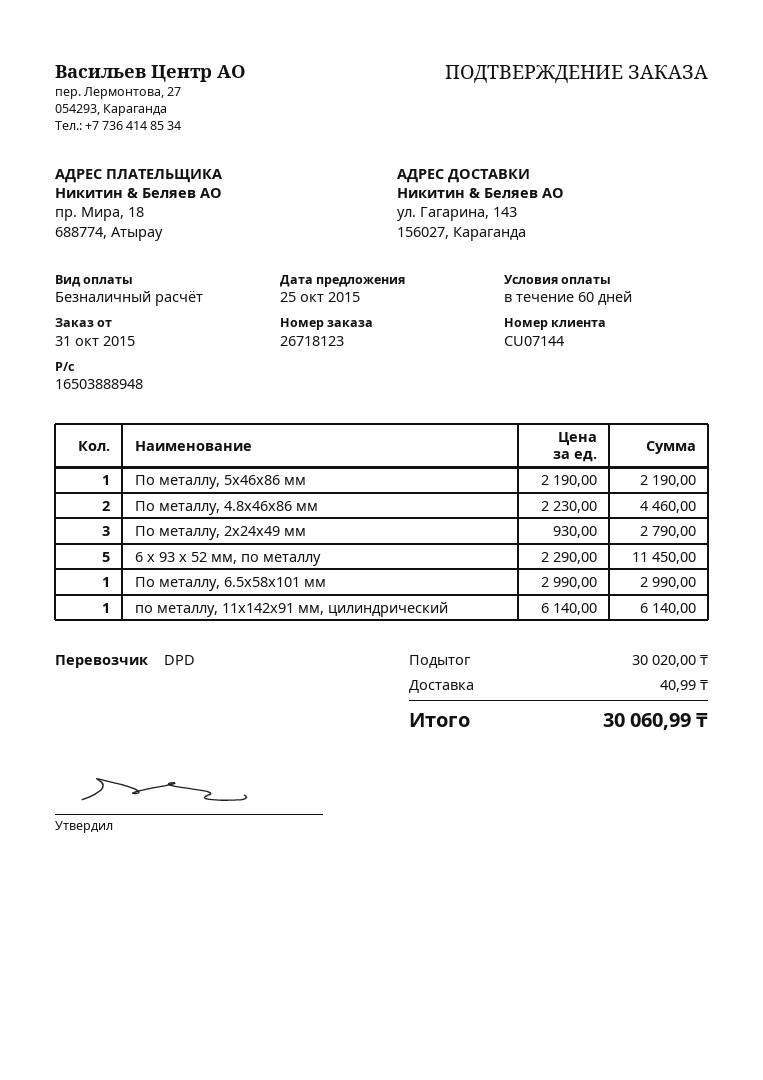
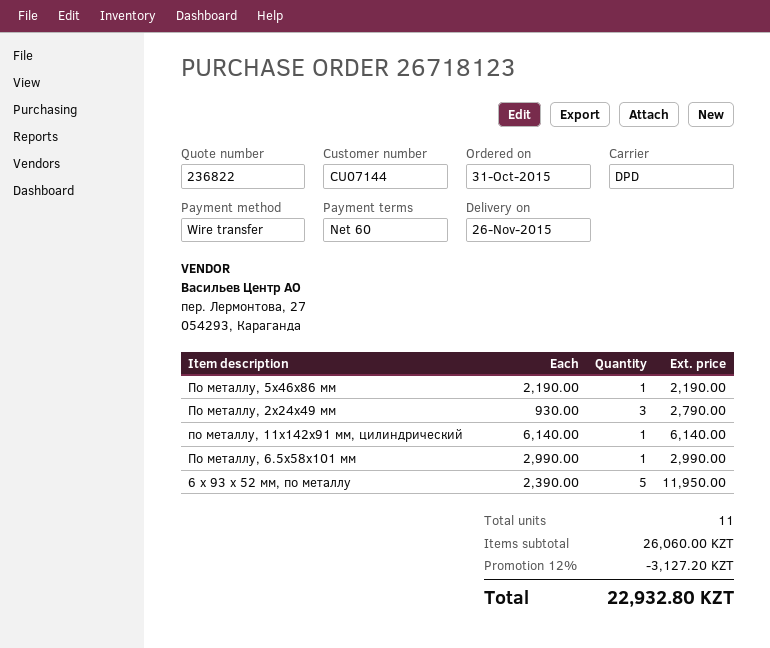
По металлу, 4.8х46х86 мм: 2 x 2230.00 = 4460.00 -> none
6 х 93 х 52 мм, по металлу: 5 x 2290.00 = 11450.00 -> 5 x 2390.00 = 11950.00
subtotal: 30020.00 -> 26060.00
discount: none -> 12% = 3127.20
shipping: 40.99 -> none
total: 30060.99 -> 22932.80

